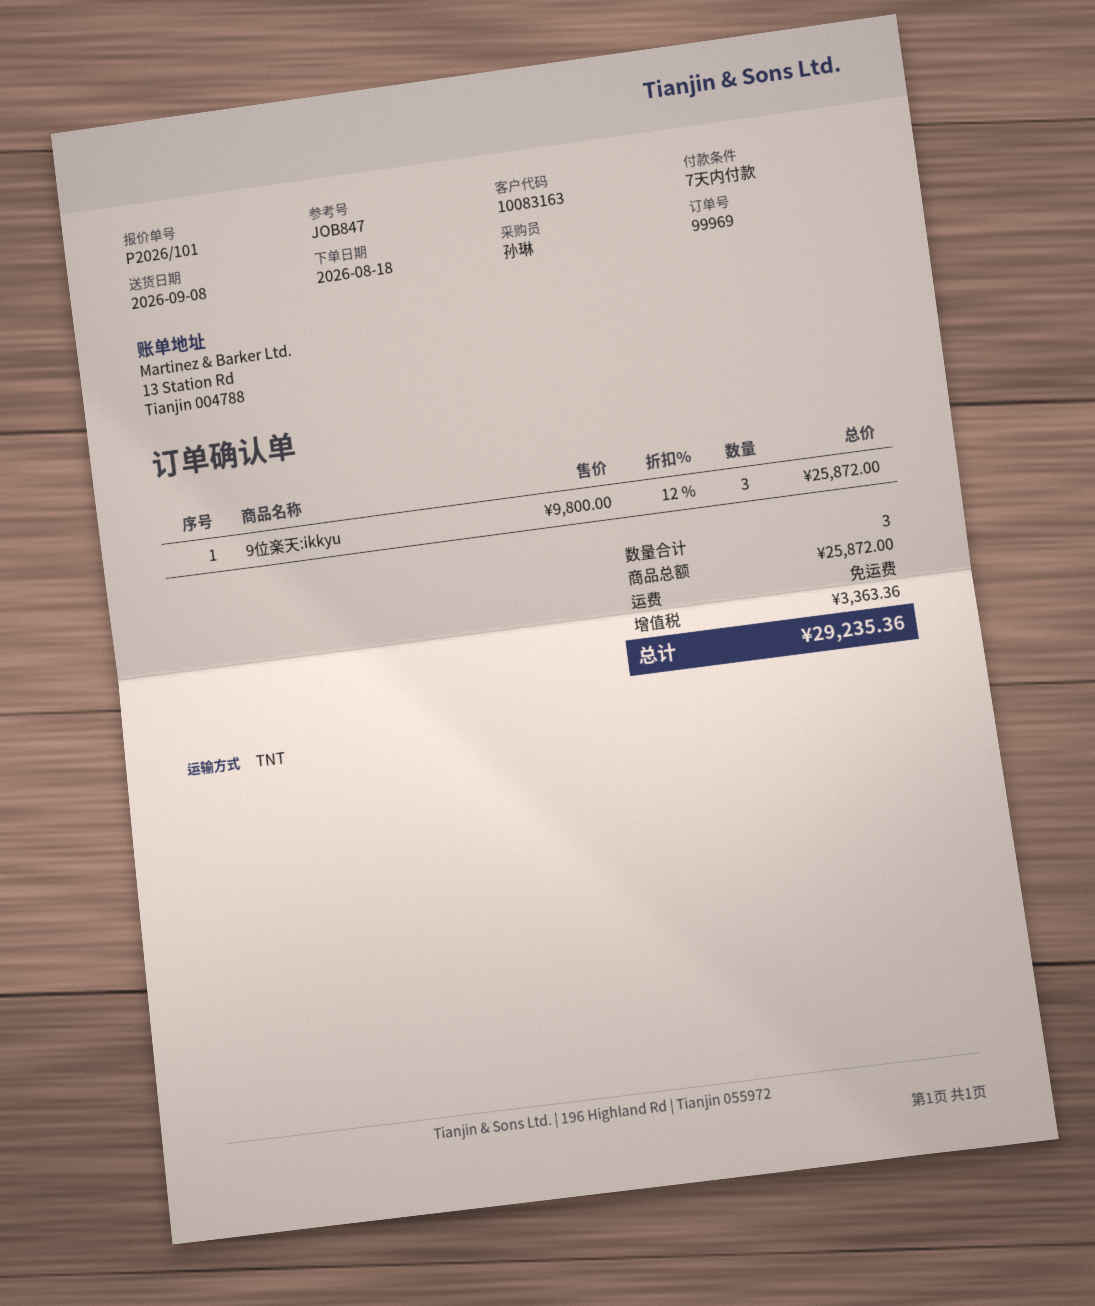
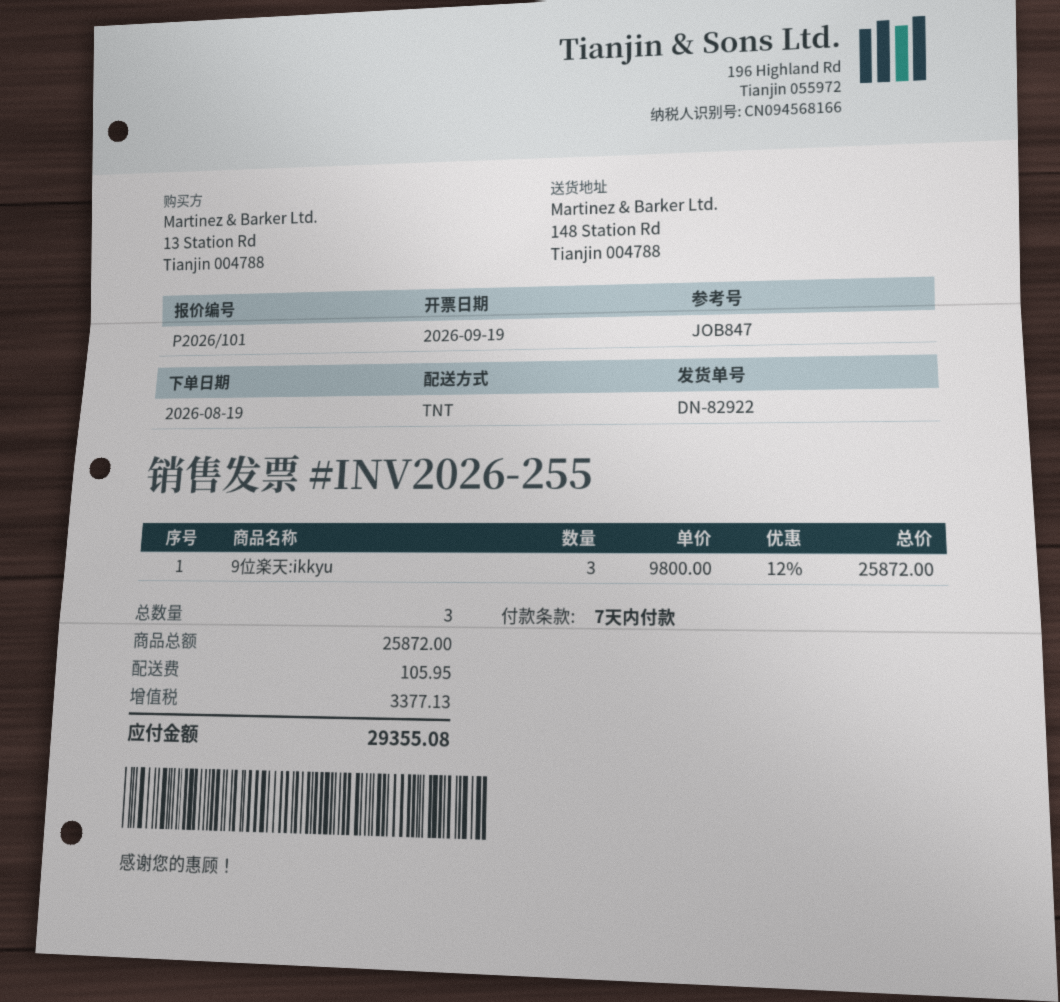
order date: 2026-08-18 -> 2026-08-19
shipping: 0.00 -> 105.95
tax: 3363.36 -> 3377.13
total: 29235.36 -> 29355.08

